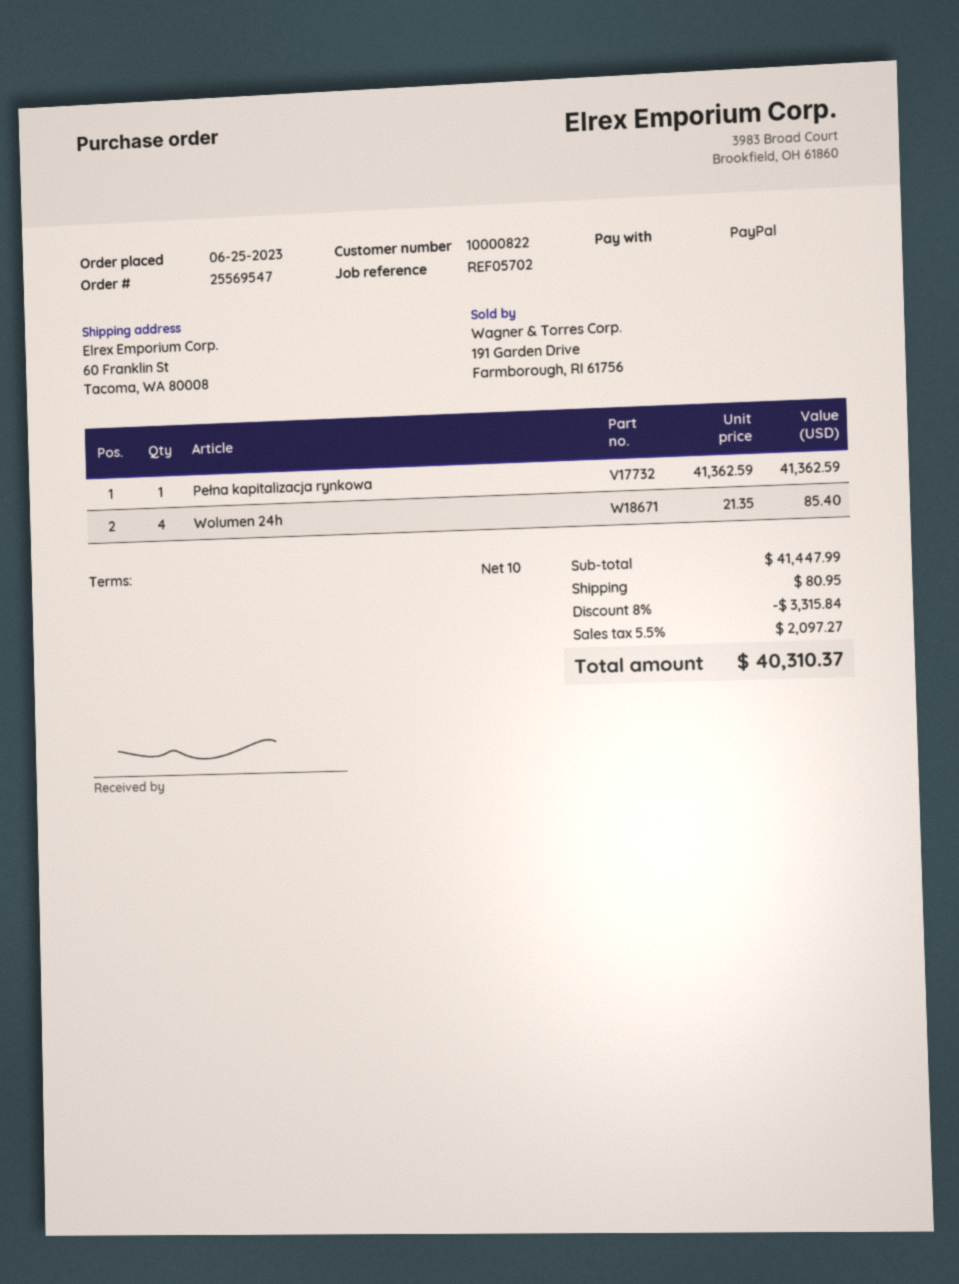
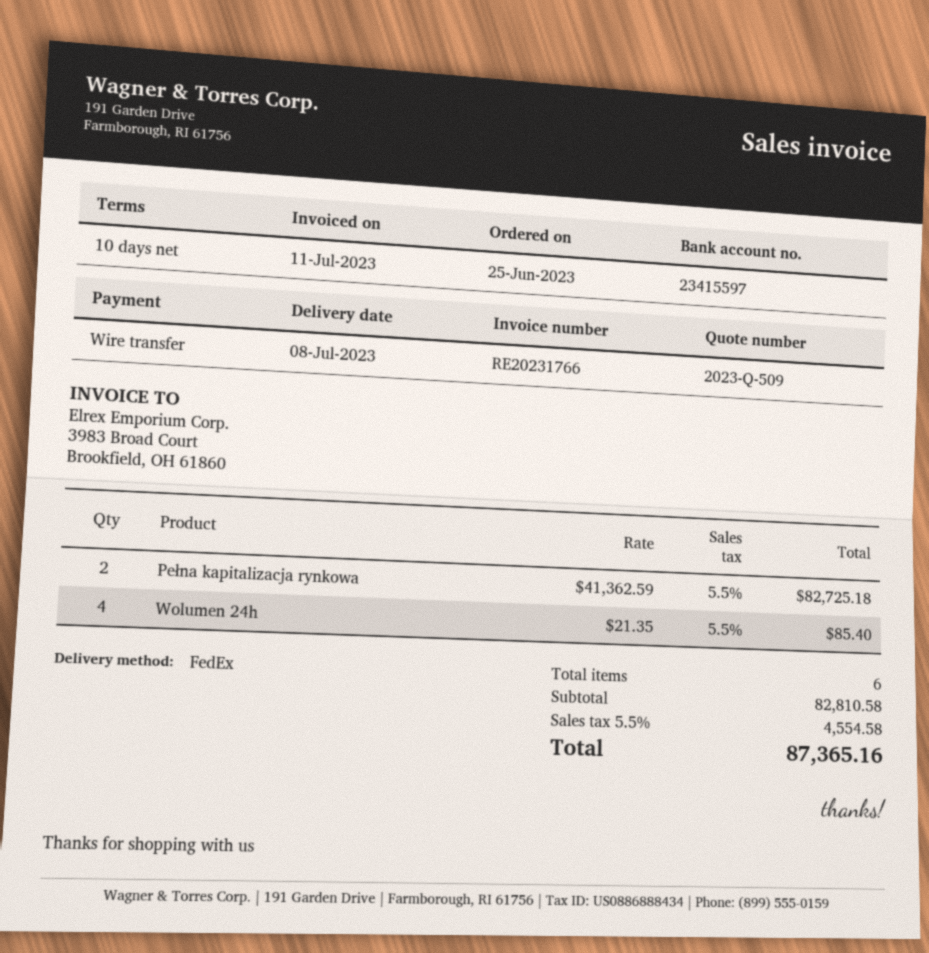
payment method: PayPal -> bank transfer
Pełna kapitalizacja rynkowa: 1 x 41362.59 = 41362.59 -> 2 x 41362.59 = 82725.18
subtotal: 41447.99 -> 82810.58
discount: 8% = 3315.84 -> none
shipping: 80.95 -> none
tax: 5.5% = 2097.27 -> 5.5% = 4554.58
total: 40310.37 -> 87365.16

